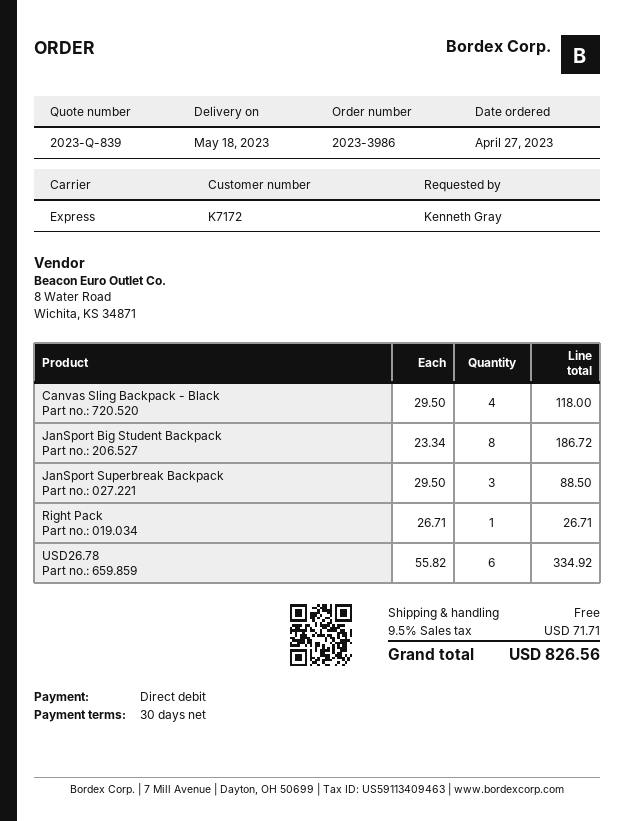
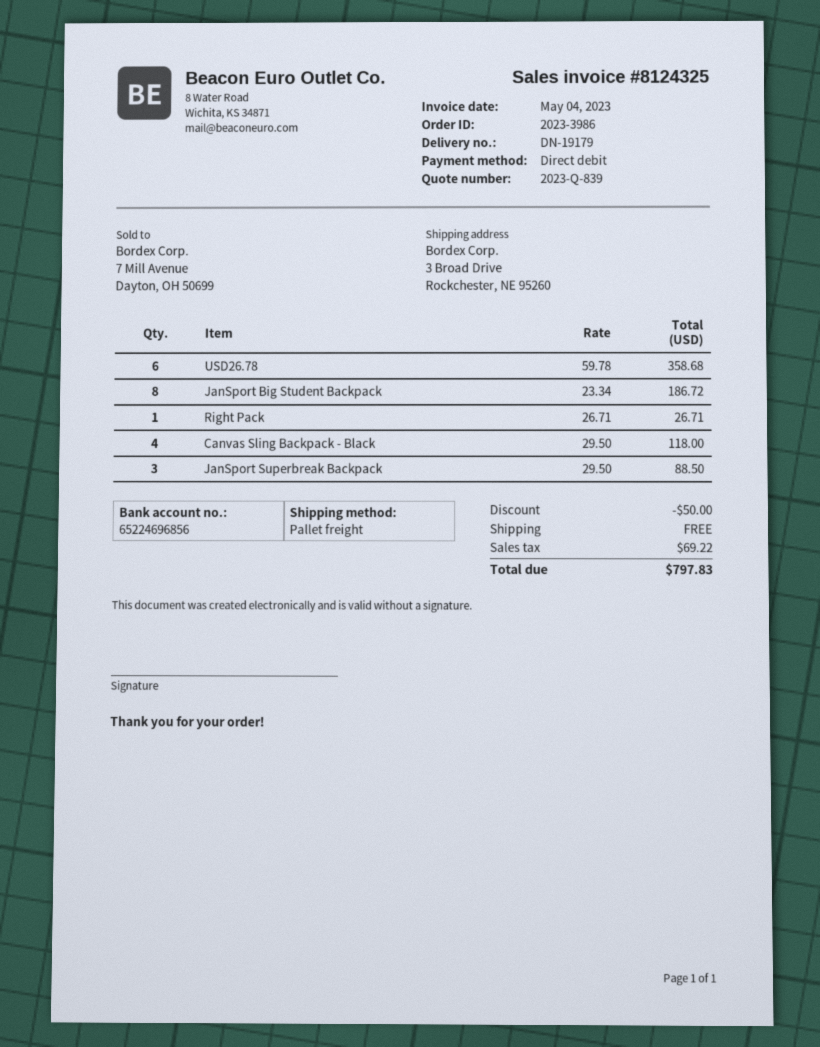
shipping method: express -> pallet freight
USD26.78: 6 x 55.82 = 334.92 -> 6 x 59.78 = 358.68
discount: none -> 50.00
tax: 71.71 -> 69.22
total: 826.56 -> 797.83

